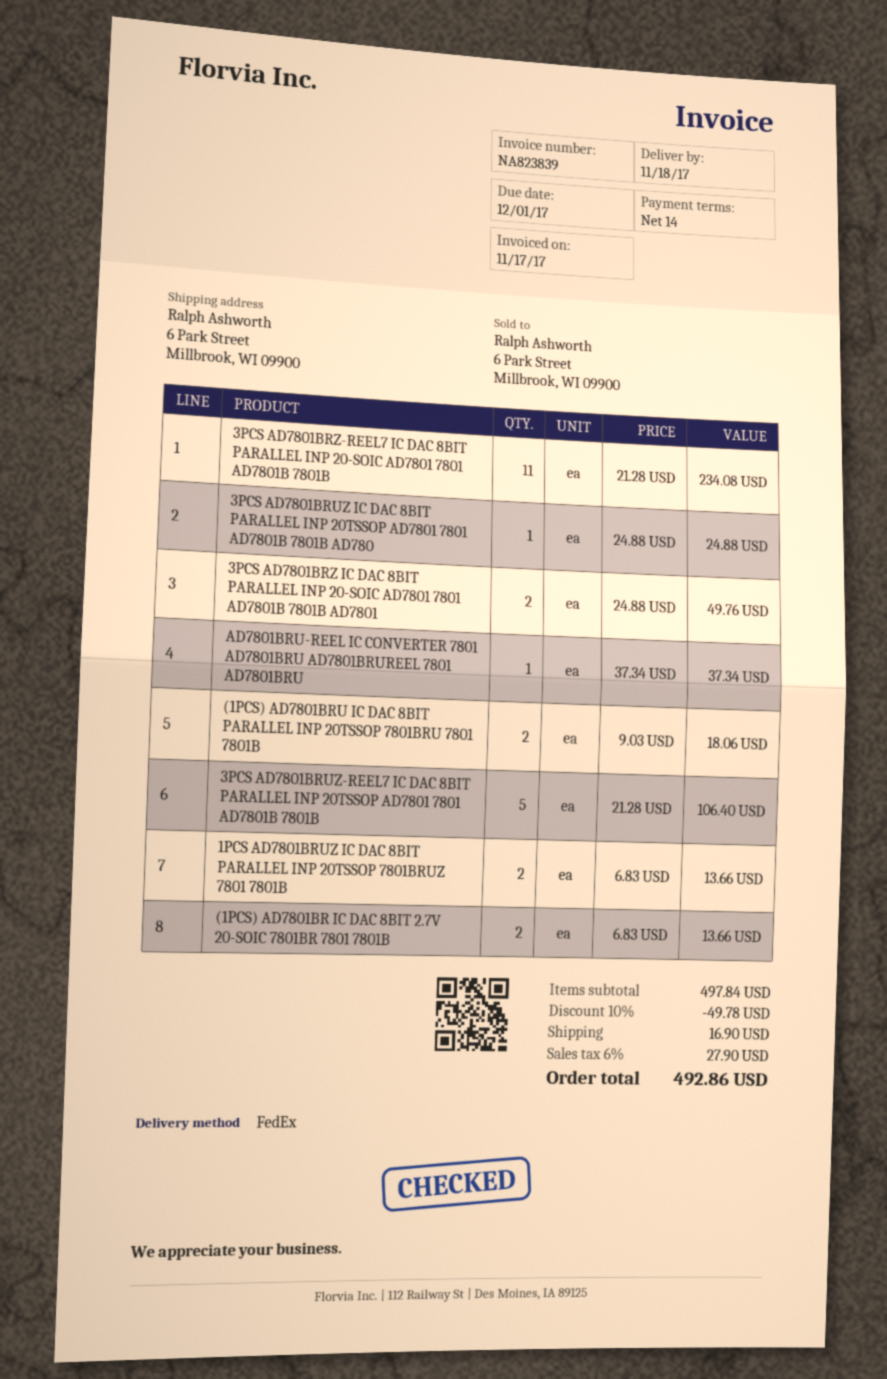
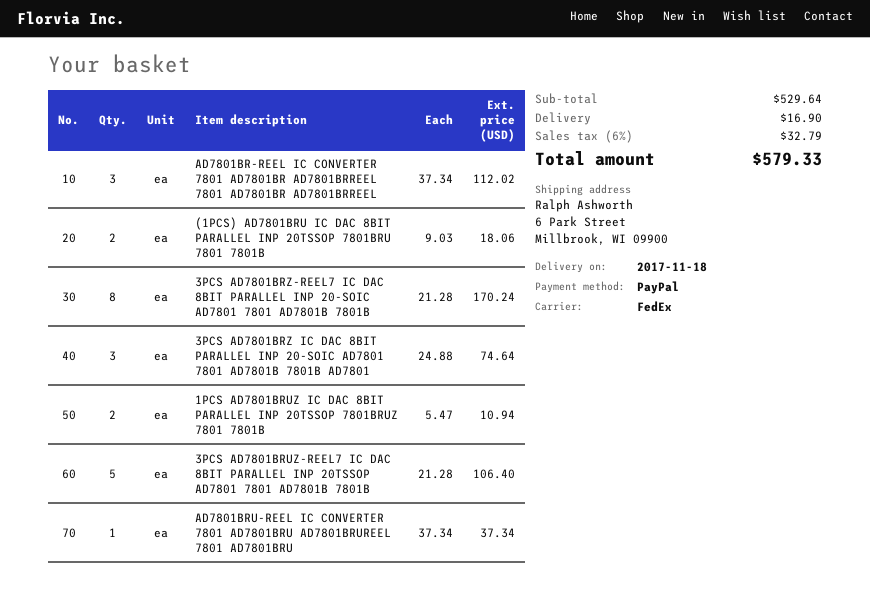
3PCS AD7801BRZ-REEL7 IC DAC 8BIT PARALLEL INP 20-SOIC AD7801 7801 AD7801B 7801B: 11 x 21.28 = 234.08 -> 8 x 21.28 = 170.24
3PCS AD7801BRUZ IC DAC 8BIT PARALLEL INP 20TSSOP AD7801 7801 AD7801B 7801B AD780: 1 x 24.88 = 24.88 -> none
3PCS AD7801BRZ IC DAC 8BIT PARALLEL INP 20-SOIC AD7801 7801 AD7801B 7801B AD7801: 2 x 24.88 = 49.76 -> 3 x 24.88 = 74.64
1PCS AD7801BRUZ IC DAC 8BIT PARALLEL INP 20TSSOP 7801BRUZ 7801 7801B: 2 x 6.83 = 13.66 -> 2 x 5.47 = 10.94
(1PCS) AD7801BR IC DAC 8BIT 2.7V 20-SOIC 7801BR 7801 7801B: 2 x 6.83 = 13.66 -> none
AD7801BR-REEL IC CONVERTER 7801 AD7801BR AD7801BRREEL 7801 AD7801BR AD7801BRREEL: none -> 3 x 37.34 = 112.02
subtotal: 497.84 -> 529.64
discount: 10% = 49.78 -> none
tax: 6% = 27.90 -> 6% = 32.79
total: 492.86 -> 579.33

